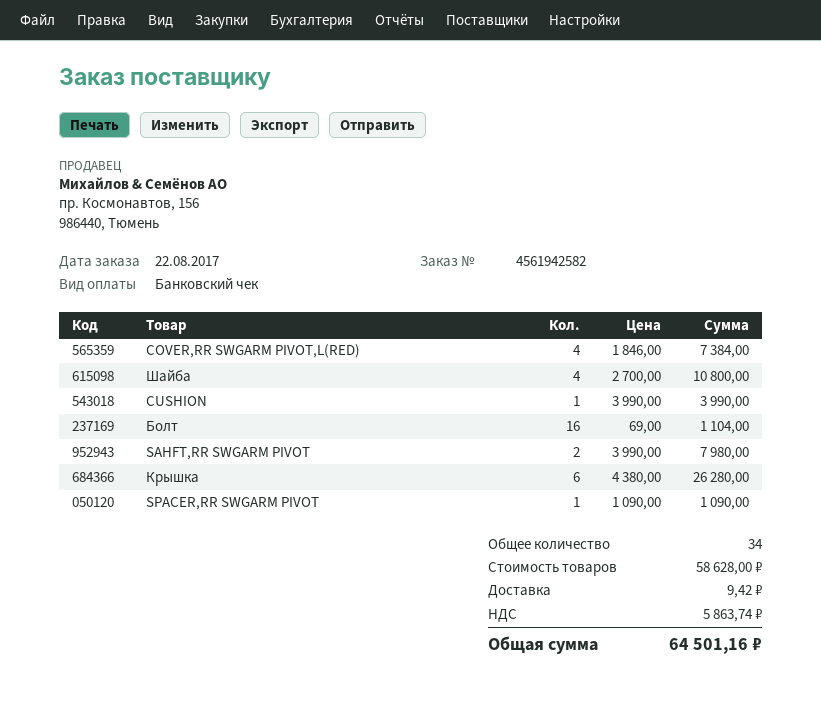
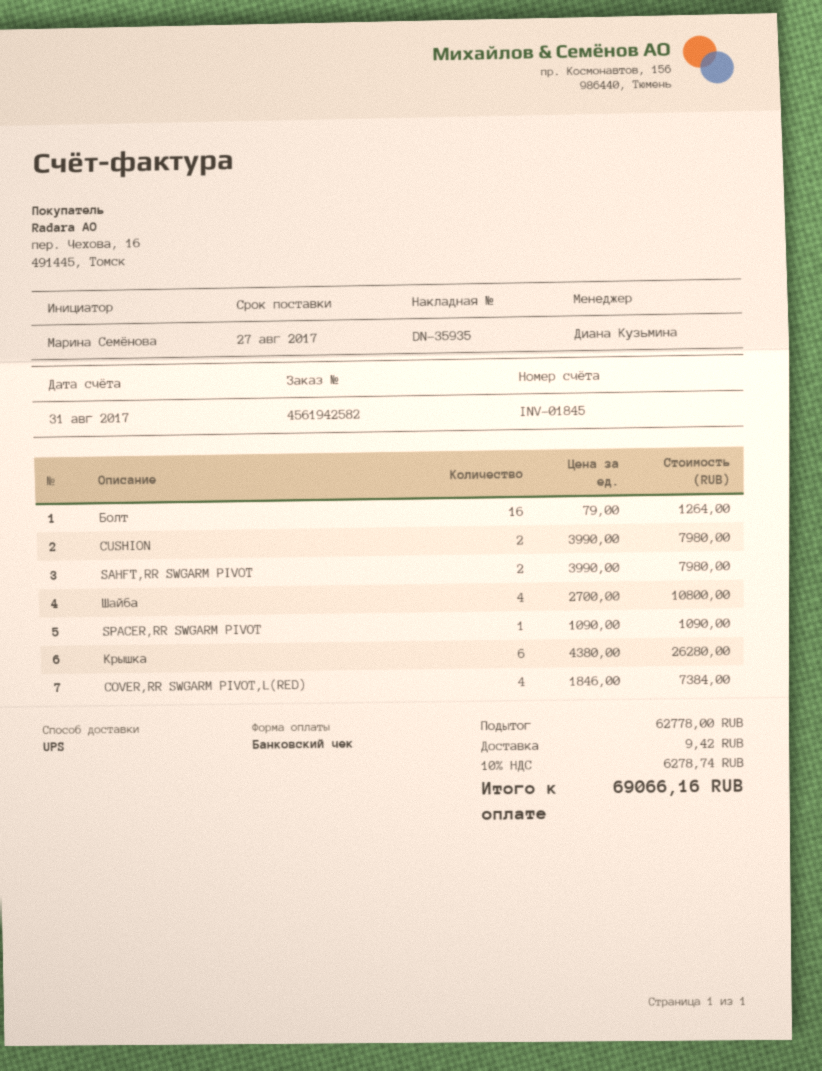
CUSHION: 1 x 3990.00 = 3990.00 -> 2 x 3990.00 = 7980.00
Болт: 16 x 69.00 = 1104.00 -> 16 x 79.00 = 1264.00
subtotal: 58628.00 -> 62778.00
tax: 5863.74 -> 6278.74
total: 64501.16 -> 69066.16

